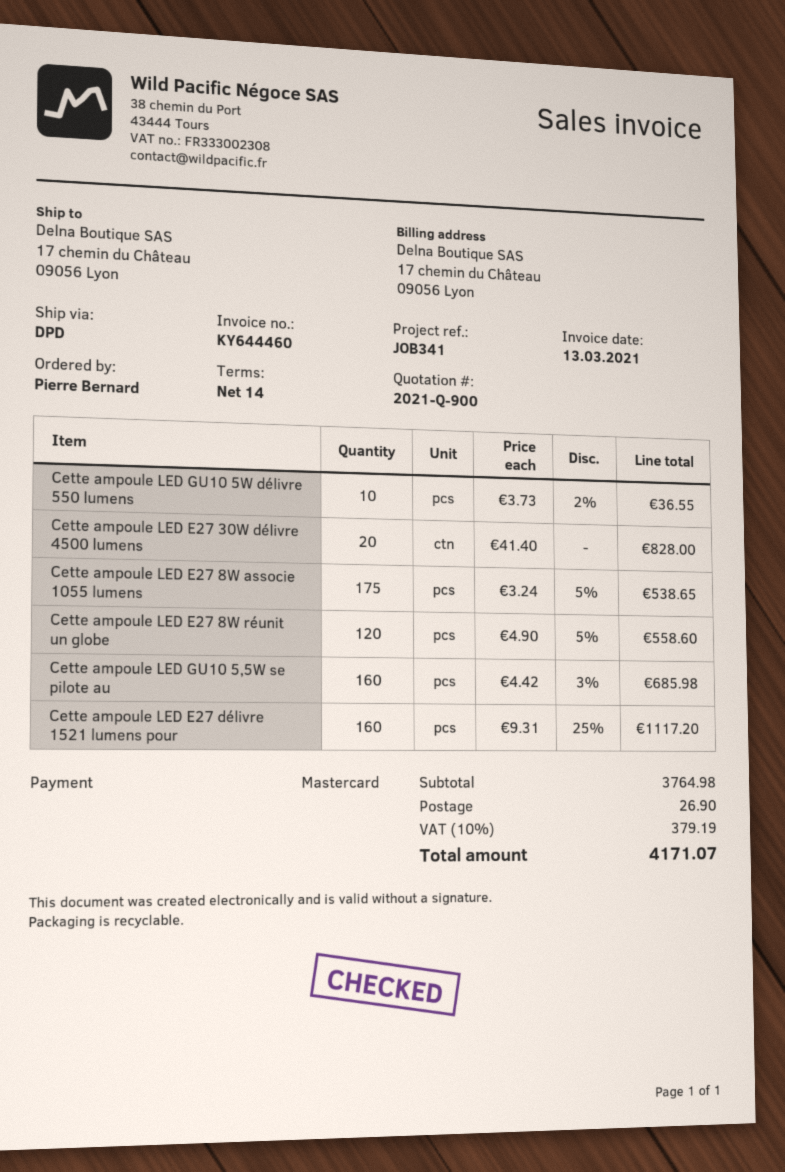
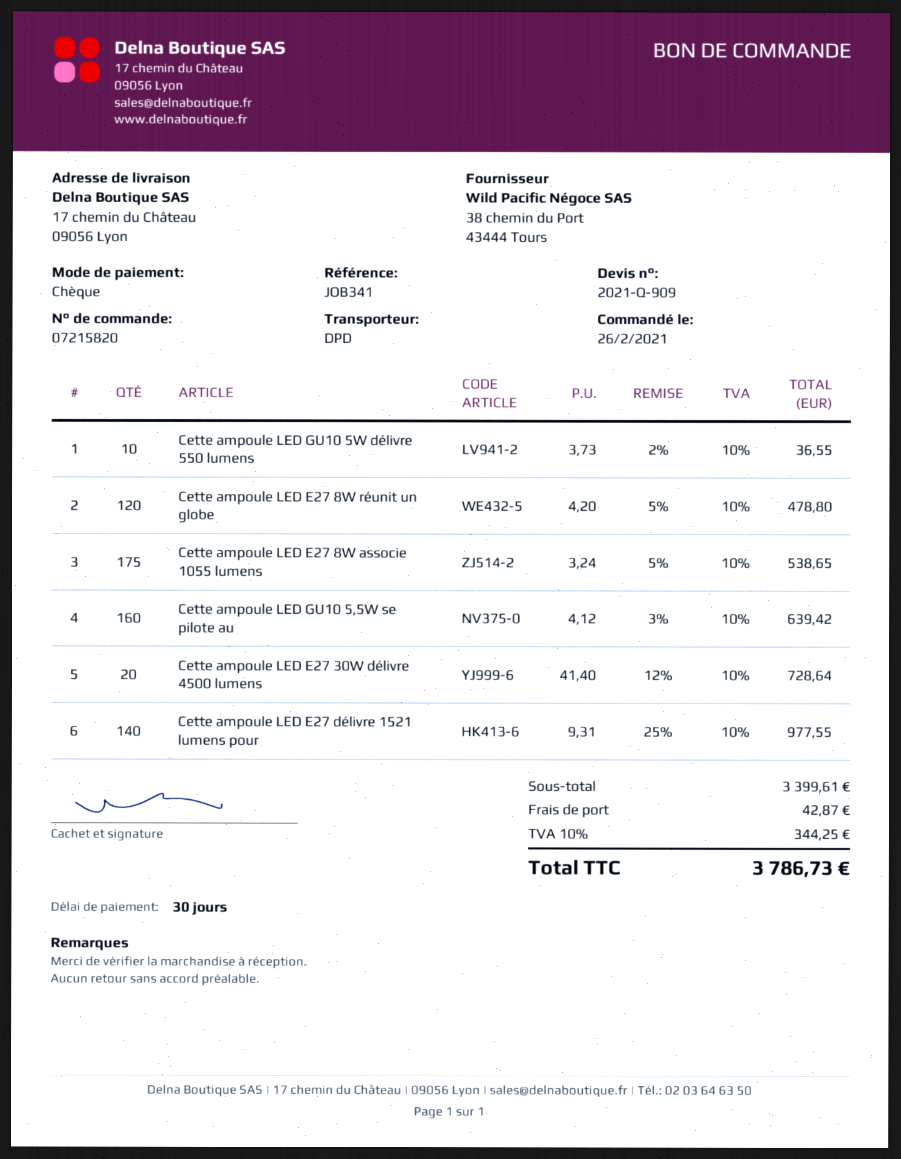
quote number: 2021-Q-900 -> 2021-Q-909
payment terms: 14 days -> 30 days
payment method: Mastercard -> cheque
Cette ampoule LED E27 30W délivre 4500 lumens: 20 x 41.40 = 828.00 -> 20 x 41.40 - 12% = 728.64
Cette ampoule LED E27 8W réunit un globe: 120 x 4.90 - 5% = 558.60 -> 120 x 4.20 - 5% = 478.80
Cette ampoule LED GU10 5,5W se pilote au: 160 x 4.42 - 3% = 685.98 -> 160 x 4.12 - 3% = 639.42
Cette ampoule LED E27 délivre 1521 lumens pour: 160 x 9.31 - 25% = 1117.20 -> 140 x 9.31 - 25% = 977.55
subtotal: 3764.98 -> 3399.61
shipping: 26.90 -> 42.87
tax: 10% = 379.19 -> 10% = 344.25
total: 4171.07 -> 3786.73

